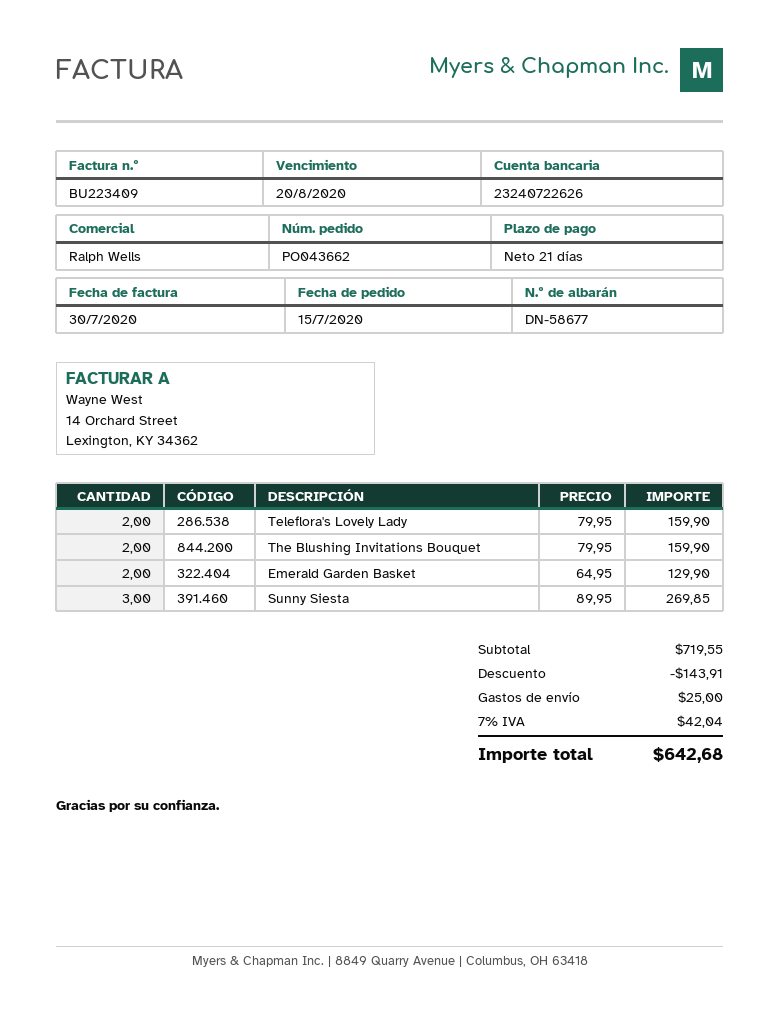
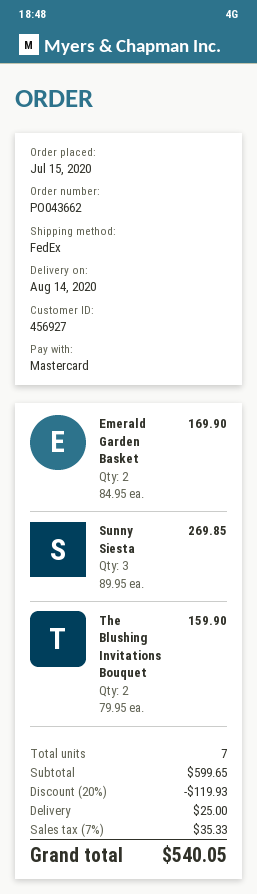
Teleflora's Lovely Lady: 2 x 79.95 = 159.90 -> none
Emerald Garden Basket: 2 x 64.95 = 129.90 -> 2 x 84.95 = 169.90
subtotal: 719.55 -> 599.65
discount: 143.91 -> 119.93
tax: 7% = 42.04 -> 7% = 35.33
total: 642.68 -> 540.05

